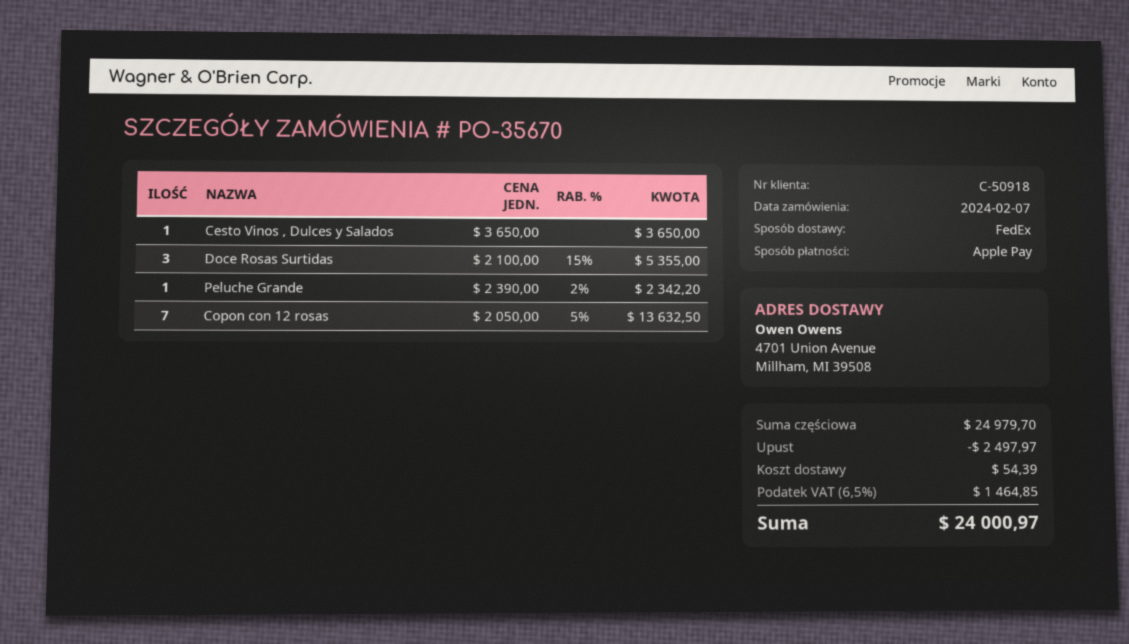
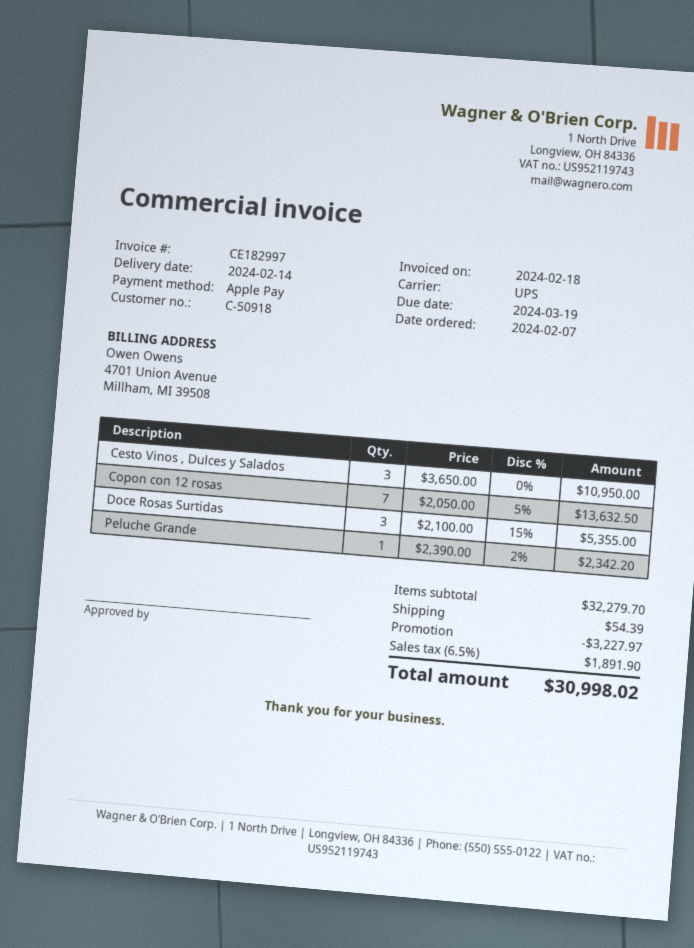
shipping method: FedEx -> UPS
Cesto Vinos , Dulces y Salados: 1 x 3650.00 = 3650.00 -> 3 x 3650.00 = 10950.00
subtotal: 24979.70 -> 32279.70
discount: 2497.97 -> 3227.97
tax: 6.5% = 1464.85 -> 6.5% = 1891.90
total: 24000.97 -> 30998.02

